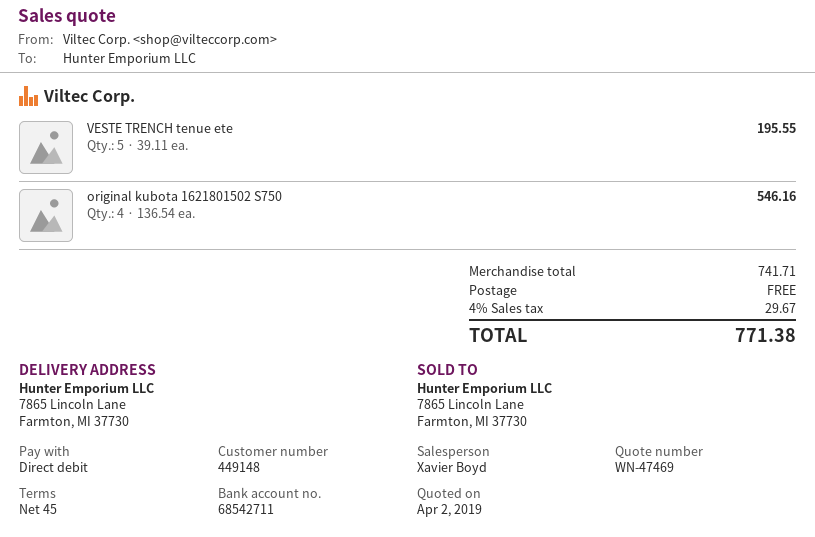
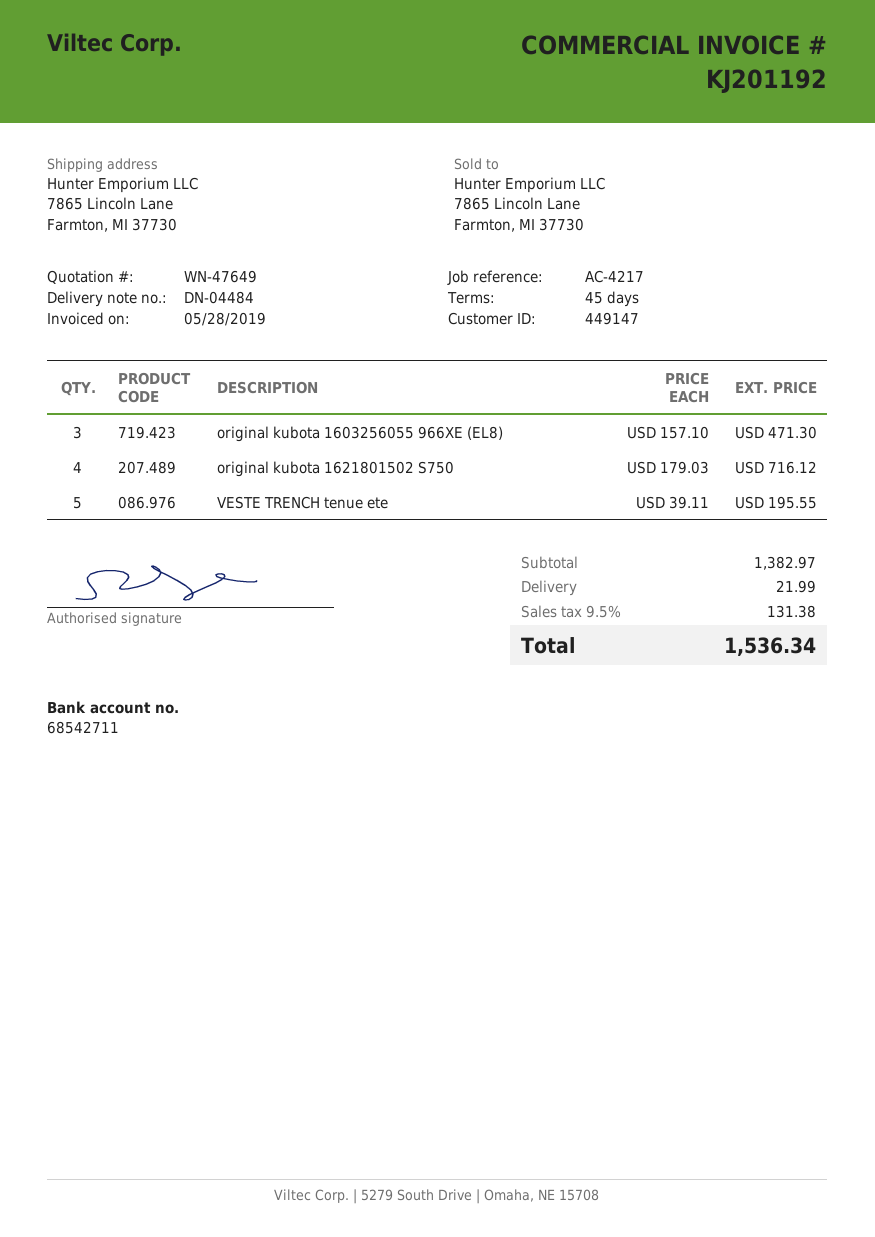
quote number: WN-47469 -> WN-47649
customer number: 449148 -> 449147
original kubota 1621801502 S750: 4 x 136.54 = 546.16 -> 4 x 179.03 = 716.12
original kubota 1603256055 966XE (EL8): none -> 3 x 157.10 = 471.30
subtotal: 741.71 -> 1382.97
shipping: 0.00 -> 21.99
tax: 4% = 29.67 -> 9.5% = 131.38
total: 771.38 -> 1536.34

